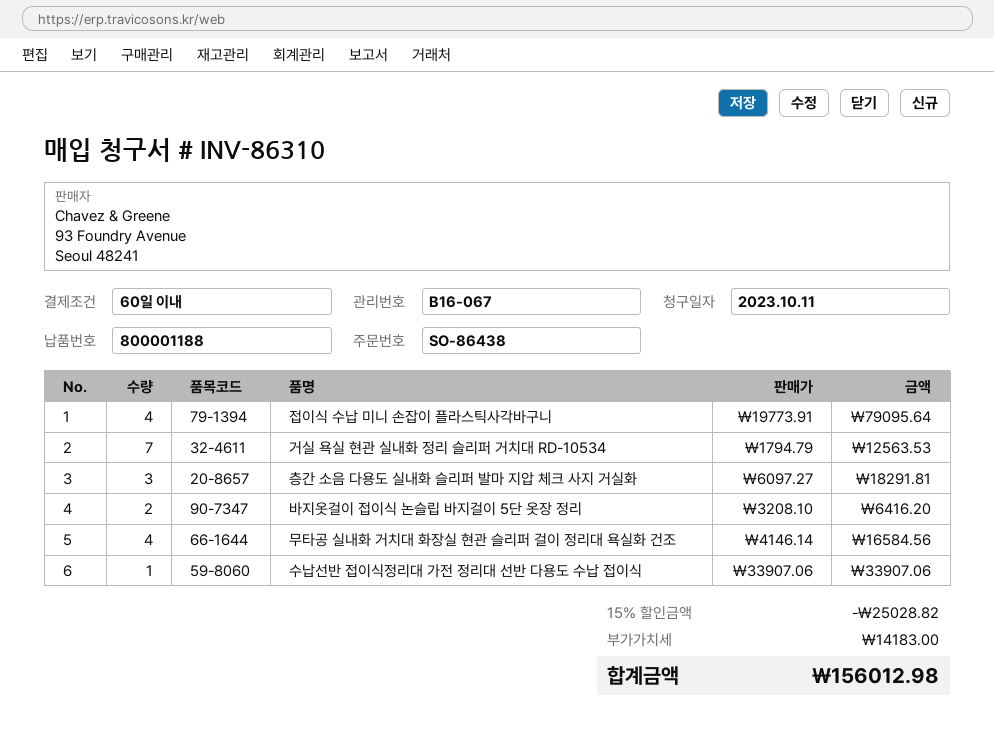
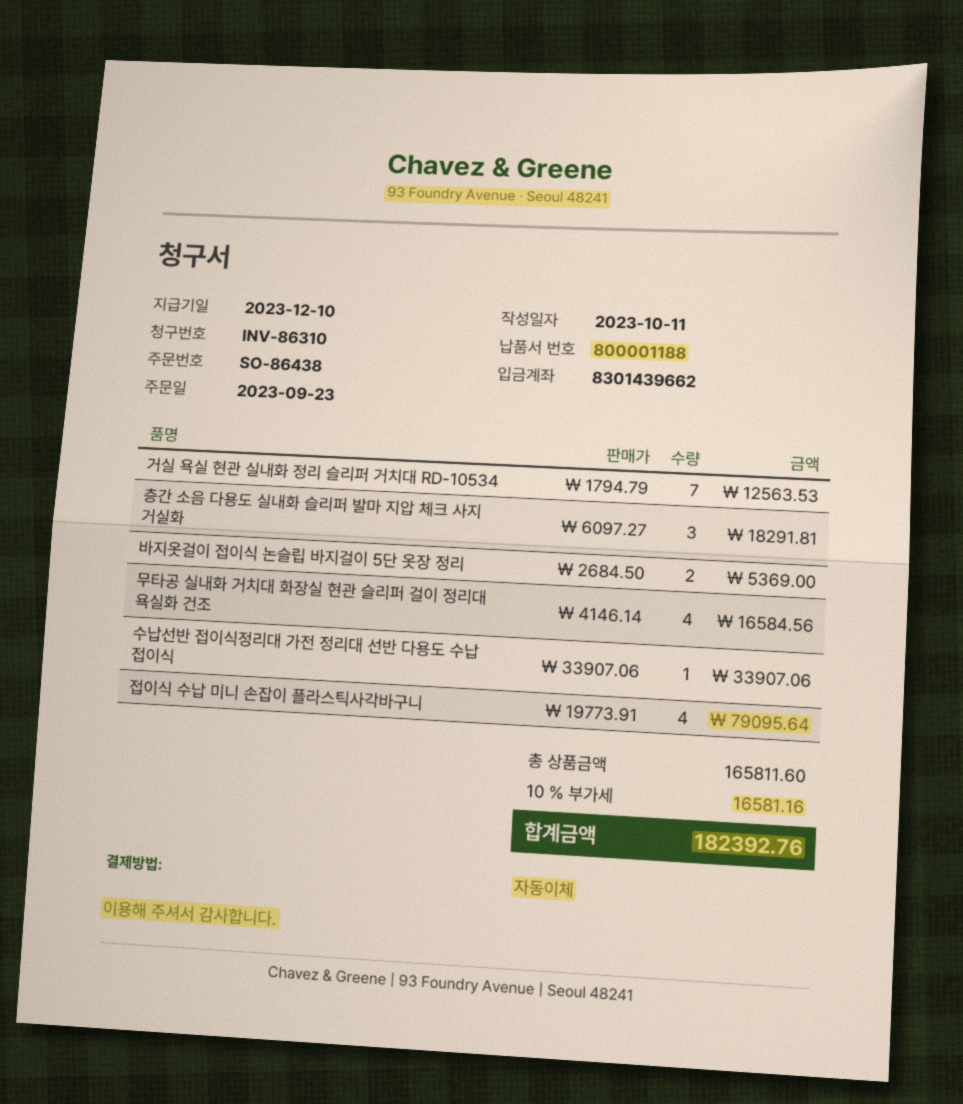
바지옷걸이 접이식 논슬립 바지걸이 5단 옷장 정리: 2 x 3208.10 = 6416.20 -> 2 x 2684.50 = 5369.00
discount: 15% = 25028.82 -> none
tax: 14183.00 -> 16581.16
total: 156012.98 -> 182392.76

